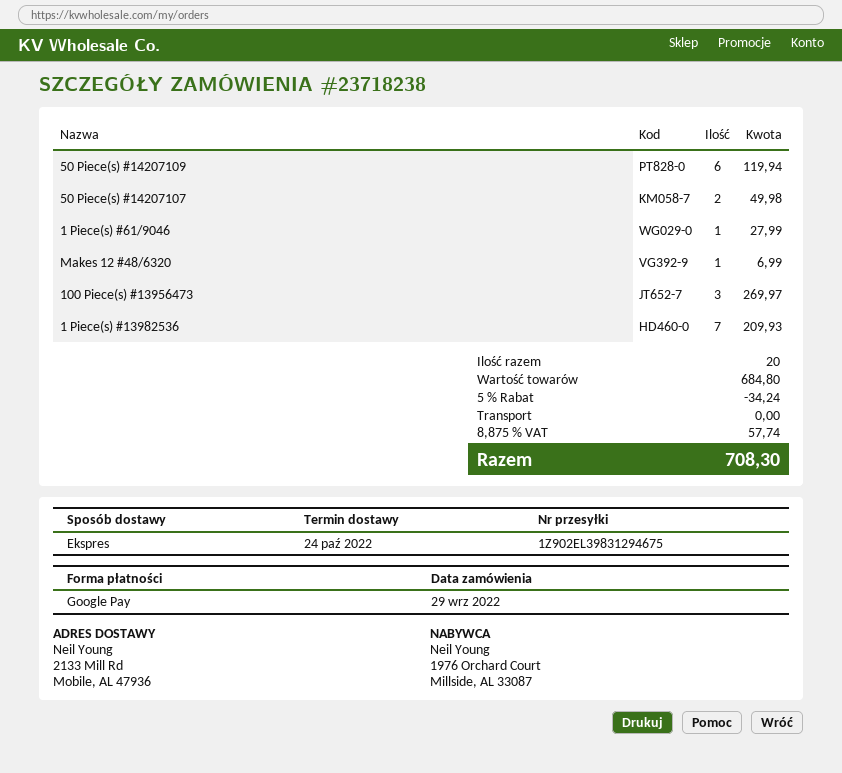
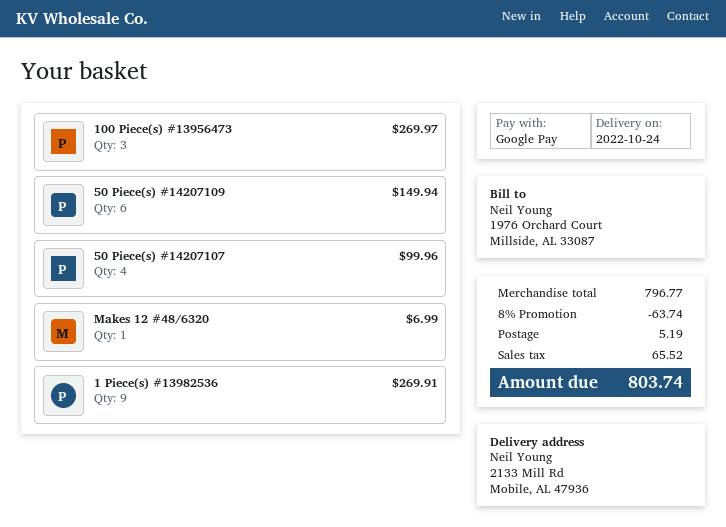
50 Piece(s) #14207109: 6 for 119.94 -> 6 for 149.94
50 Piece(s) #14207107: 2 for 49.98 -> 4 for 99.96
1 Piece(s) #61/9046: 1 for 27.99 -> none
1 Piece(s) #13982536: 7 for 209.93 -> 9 for 269.91
subtotal: 684.80 -> 796.77
discount: 5% = 34.24 -> 8% = 63.74
shipping: 0.00 -> 5.19
tax: 57.74 -> 65.52
total: 708.30 -> 803.74

